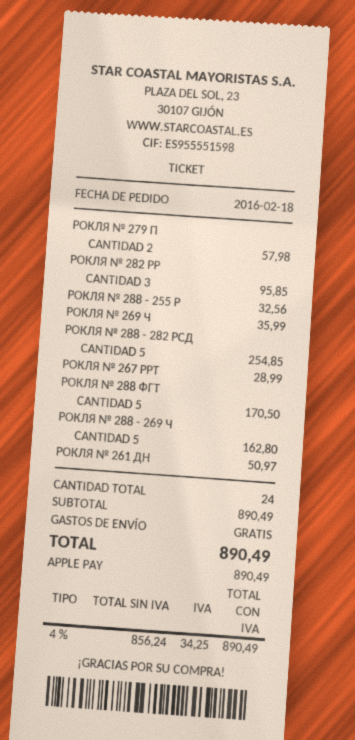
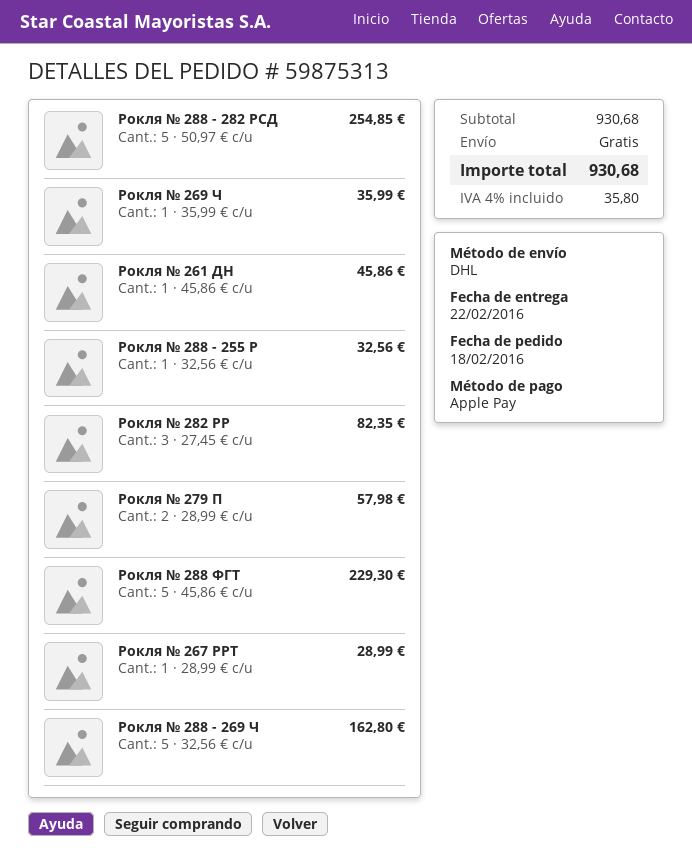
РОКЛЯ № 282 РР: 3 for 95.85 -> 3 for 82.35
РОКЛЯ № 288 ФГТ: 5 for 170.50 -> 5 for 229.30
РОКЛЯ № 261 ДН: 1 for 50.97 -> 1 for 45.86
subtotal: 890.49 -> 930.68
tax: 4% = 34.25 -> 4% = 35.80
total: 890.49 -> 930.68

